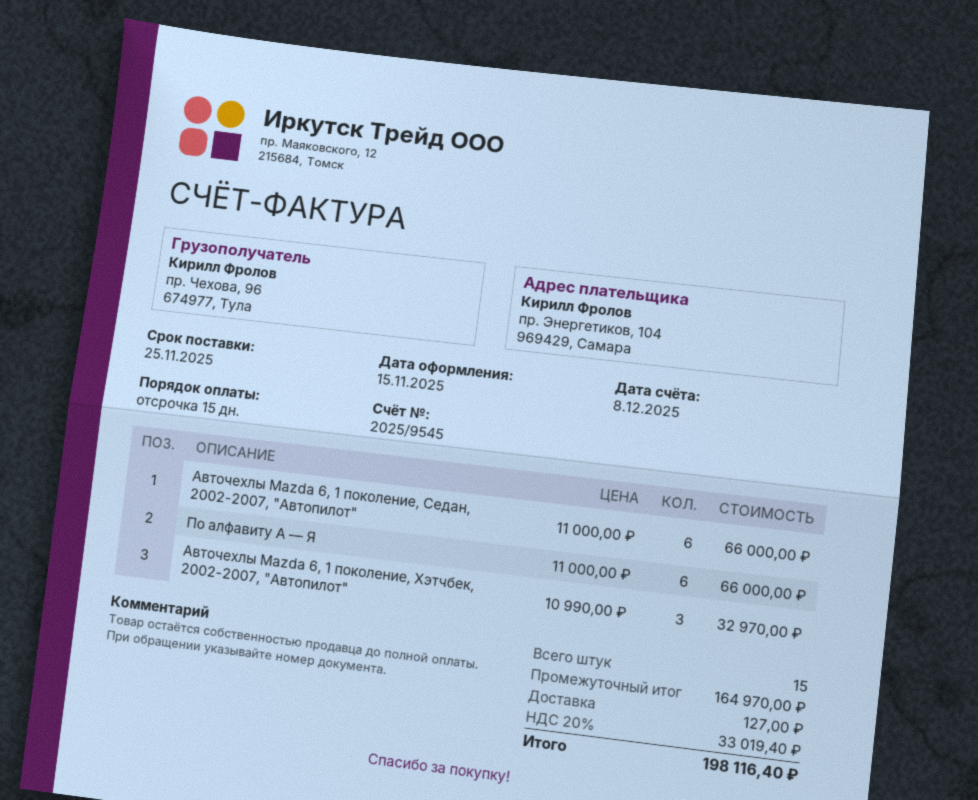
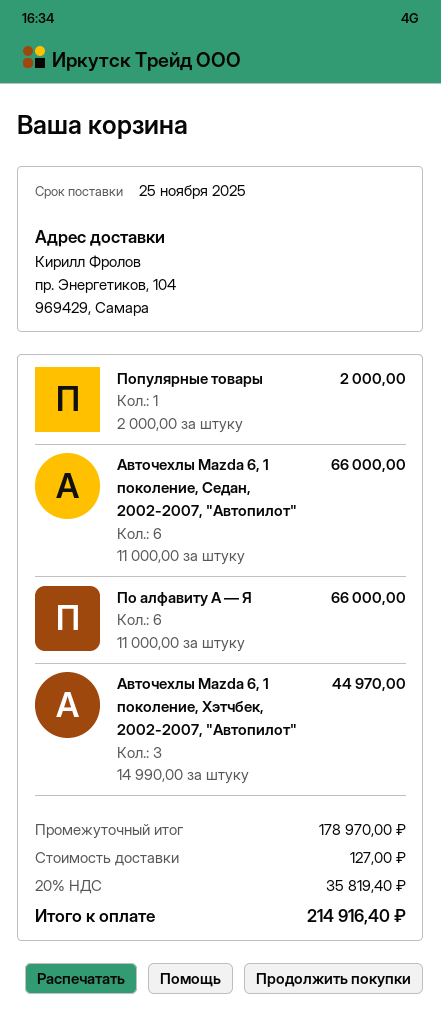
ship to: пр. Чехова, 96, 674977, Тула -> пр. Энергетиков, 104, 969429, Самара
Авточехлы Mazda 6, 1 поколение, Хэтчбек, 2002-2007, "Автопилот": 3 x 10990.00 = 32970.00 -> 3 x 14990.00 = 44970.00
Популярные товары: none -> 1 x 2000.00 = 2000.00
subtotal: 164970.00 -> 178970.00
tax: 20% = 33019.40 -> 20% = 35819.40
total: 198116.40 -> 214916.40

